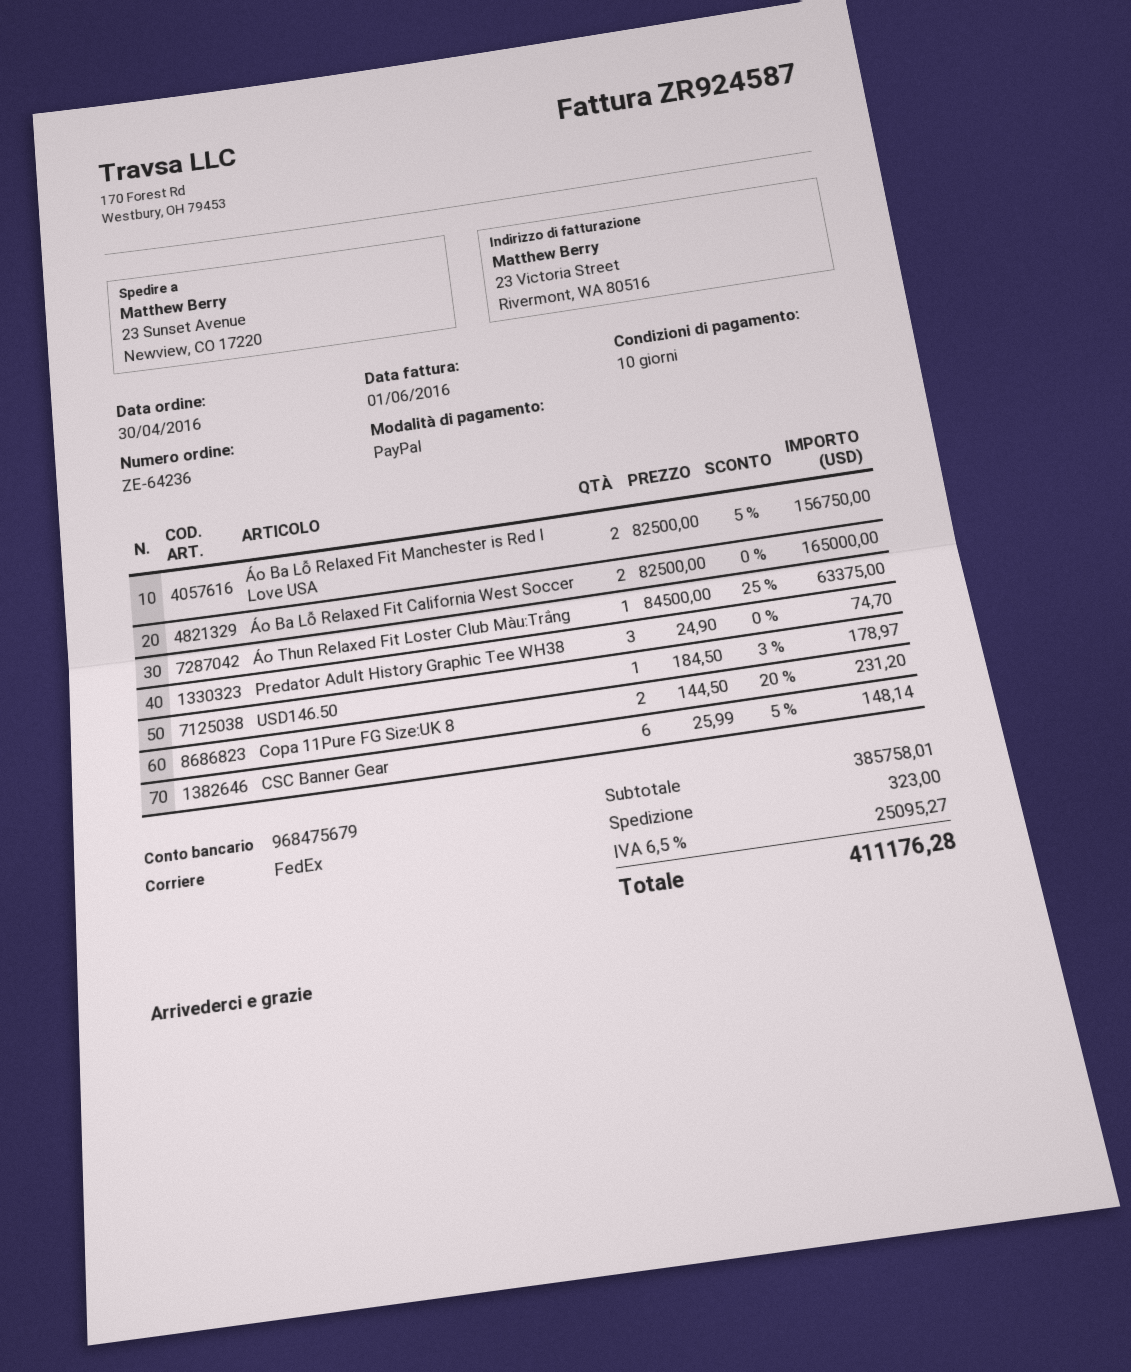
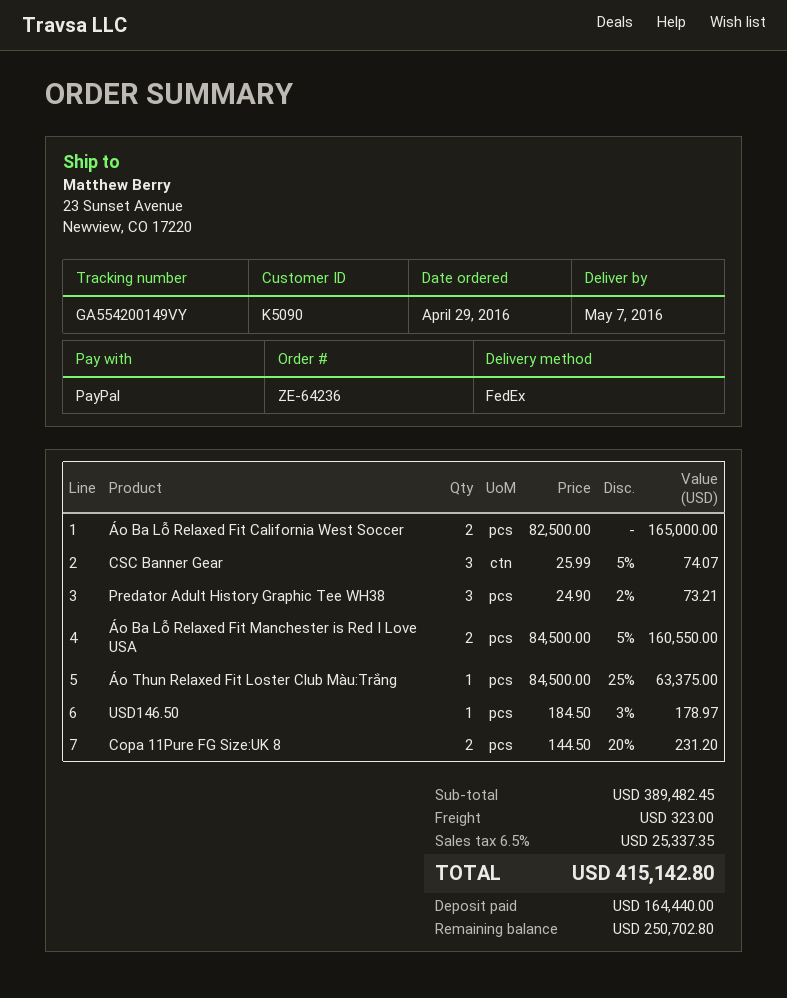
order date: 2016-04-30 -> 2016-04-29
Áo Ba Lỗ Relaxed Fit Manchester is Red I Love USA: 2 x 82500.00 - 5% = 156750.00 -> 2 x 84500.00 - 5% = 160550.00
Predator Adult History Graphic Tee WH38: 3 x 24.90 = 74.70 -> 3 x 24.90 - 2% = 73.21
CSC Banner Gear: 6 x 25.99 - 5% = 148.14 -> 3 x 25.99 - 5% = 74.07
subtotal: 385758.01 -> 389482.45
tax: 6.5% = 25095.27 -> 6.5% = 25337.35
total: 411176.28 -> 415142.80

